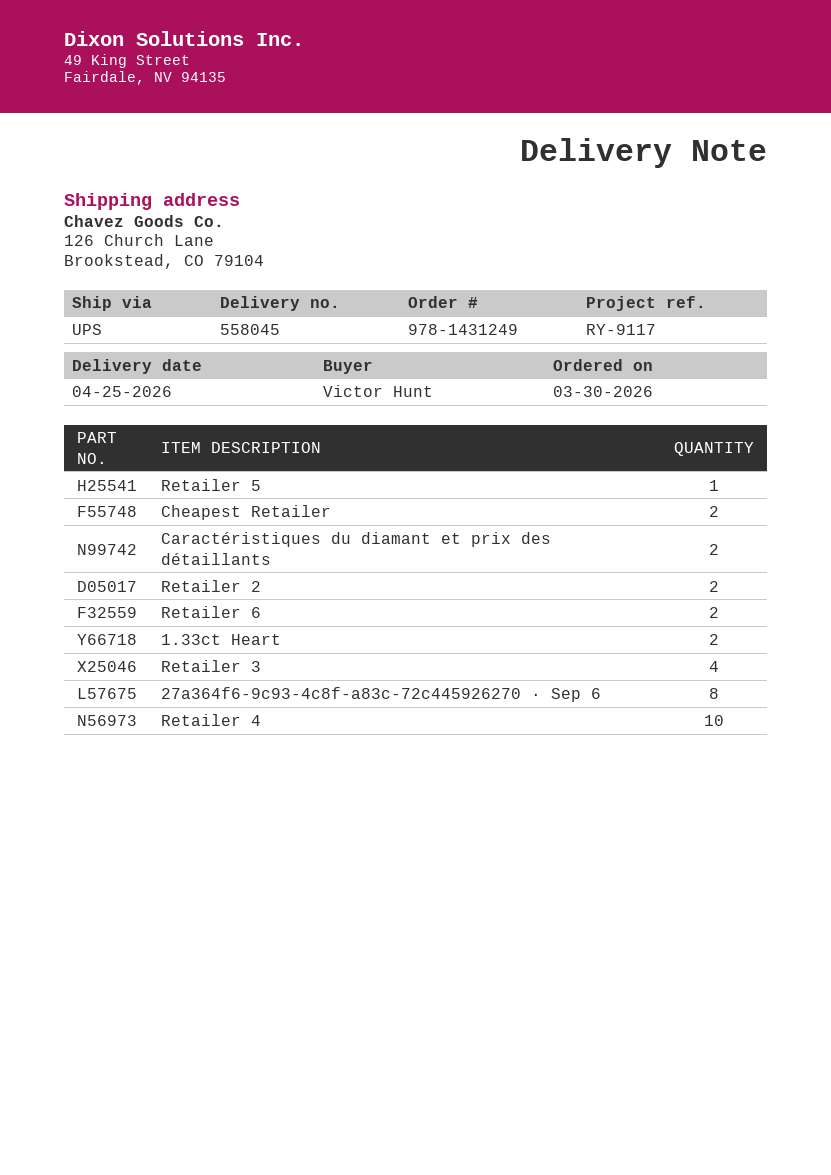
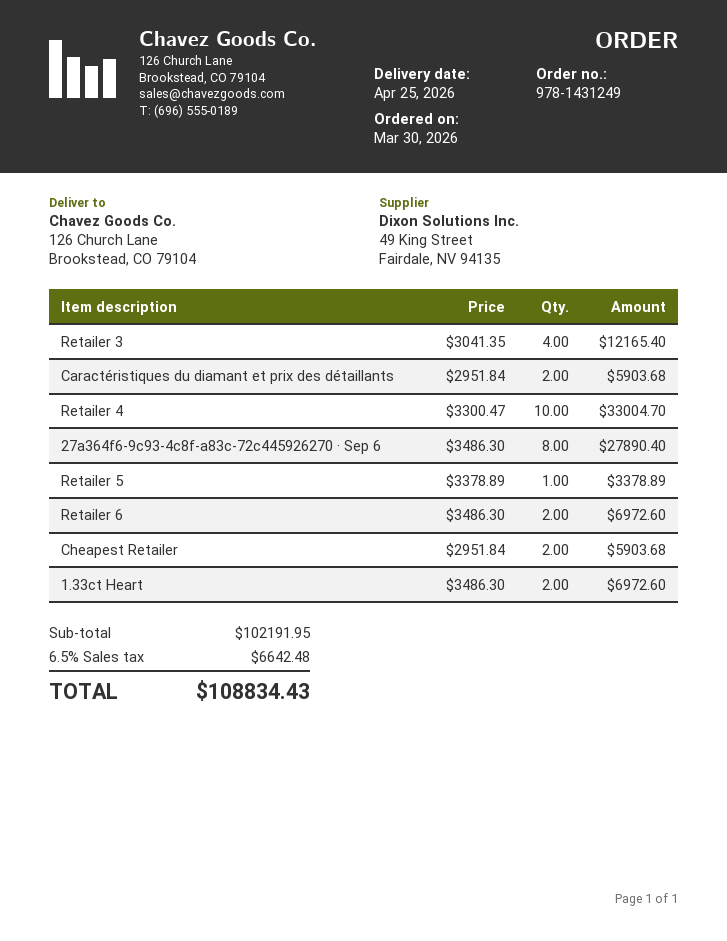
Retailer 2: 2 -> none

